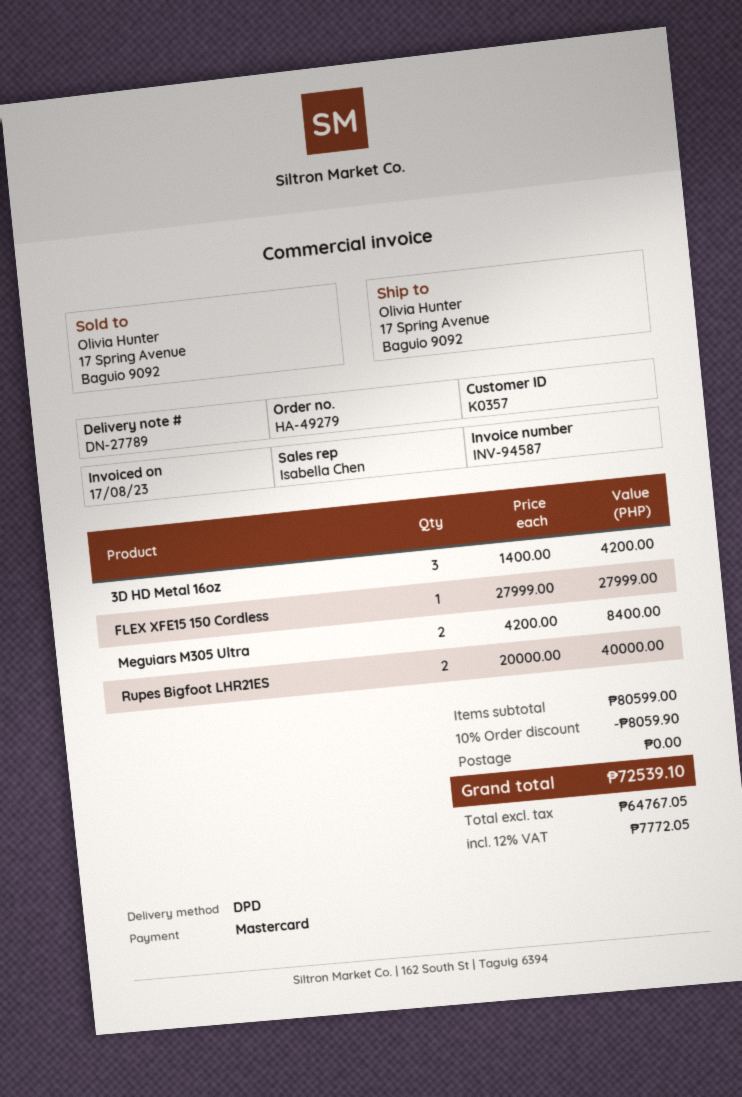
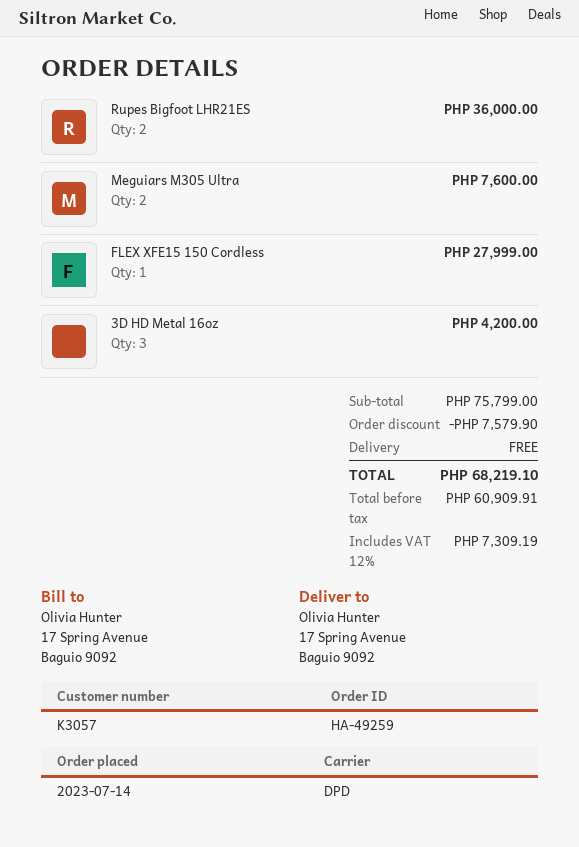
order number: HA-49279 -> HA-49259
customer number: K0357 -> K3057
Meguiars M305 Ultra: 2 for 8400.00 -> 2 for 7600.00
Rupes Bigfoot LHR21ES: 2 for 40000.00 -> 2 for 36000.00
subtotal: 80599.00 -> 75799.00
discount: 8059.90 -> 7579.90
net: 64767.05 -> 60909.91
tax: 12% = 7772.05 -> 12% = 7309.19
total: 72539.10 -> 68219.10

